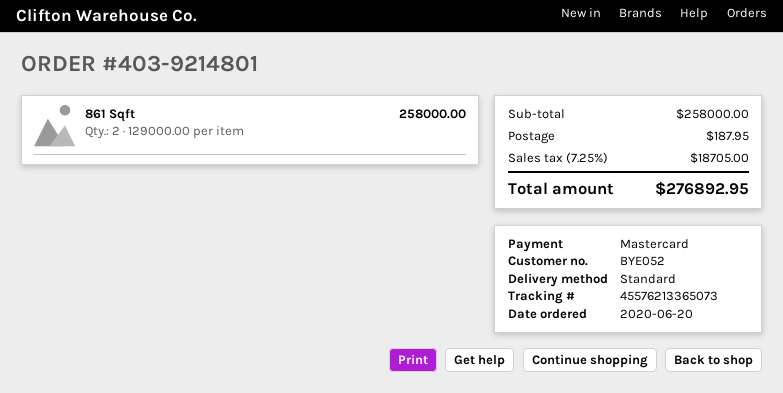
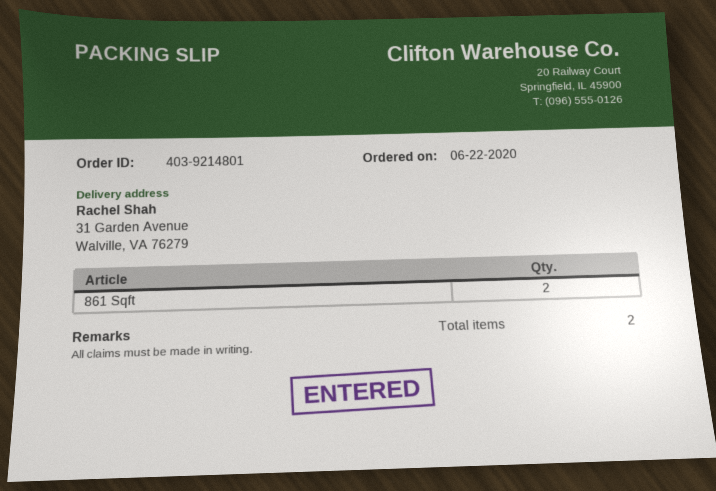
order date: 2020-06-20 -> 2020-06-22

